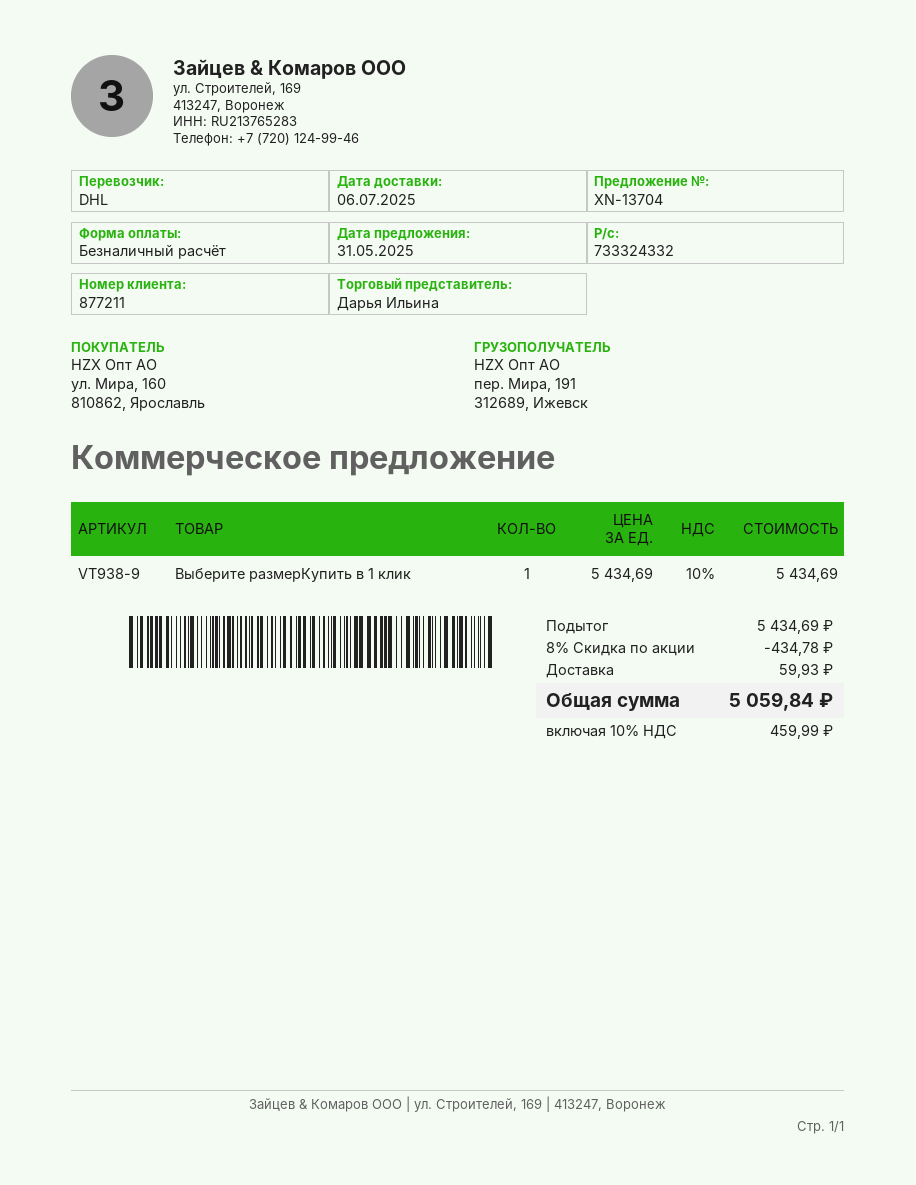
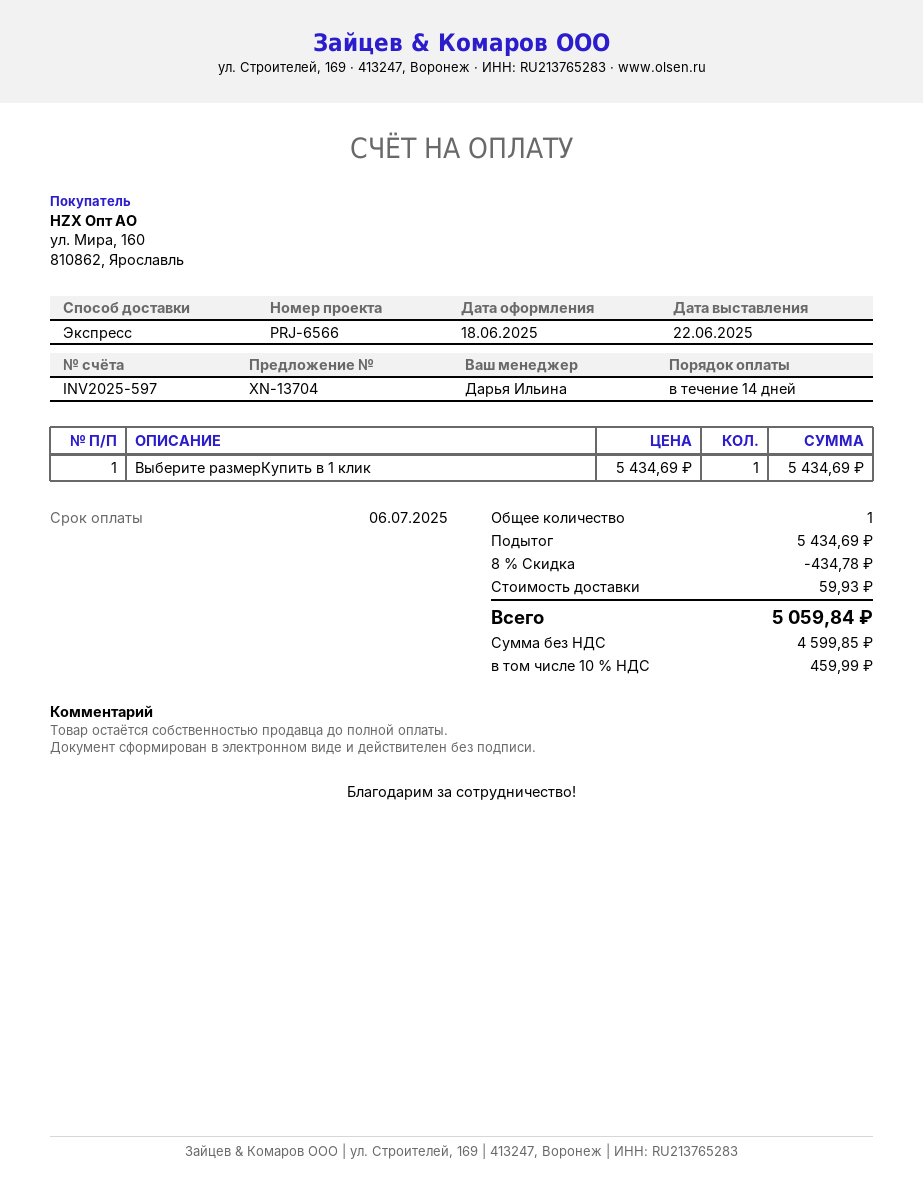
shipping method: DHL -> express

